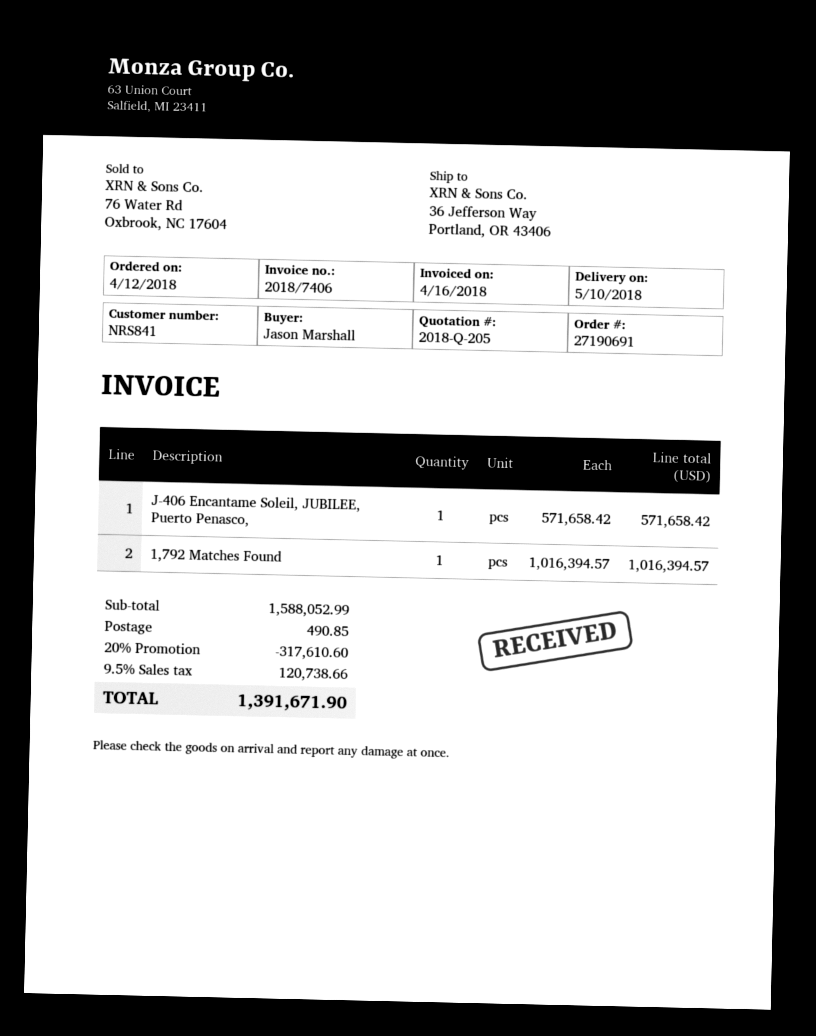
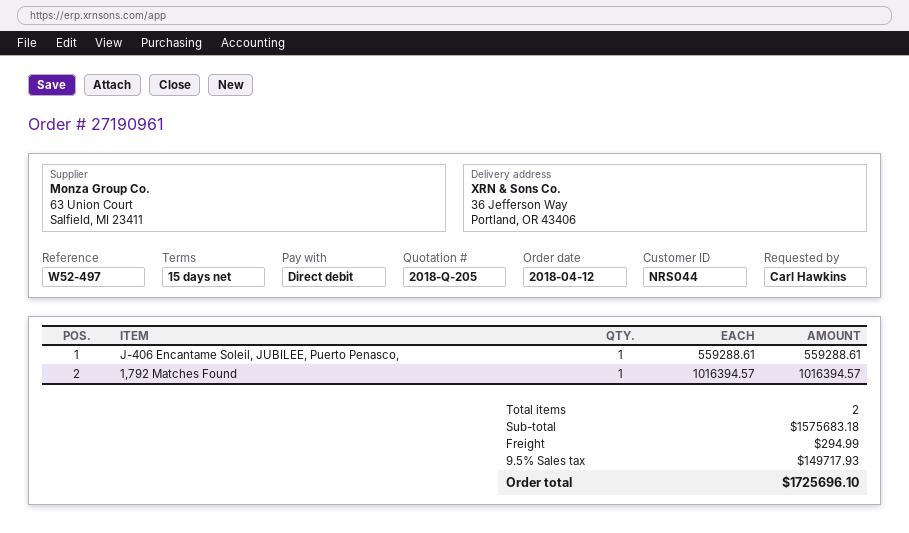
order number: 27190691 -> 27190961
customer number: NRS841 -> NRS044
ordered by: Jason Marshall -> Carl Hawkins
J-406 Encantame Soleil, JUBILEE, Puerto Penasco,: 1 x 571658.42 = 571658.42 -> 1 x 559288.61 = 559288.61
subtotal: 1588052.99 -> 1575683.18
discount: 20% = 317610.60 -> none
shipping: 490.85 -> 294.99
tax: 9.5% = 120738.66 -> 9.5% = 149717.93
total: 1391671.90 -> 1725696.10

